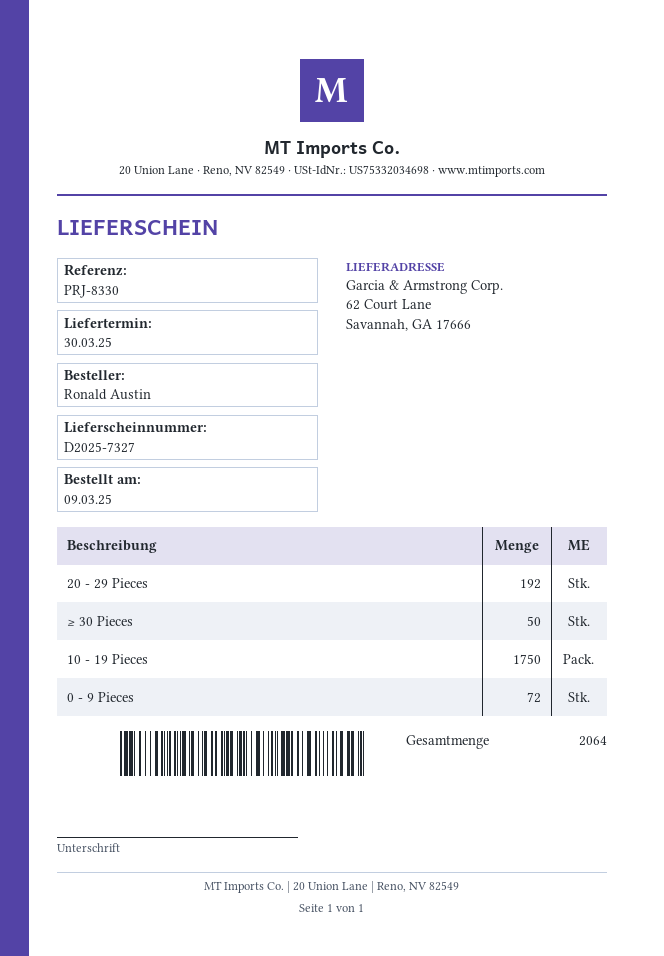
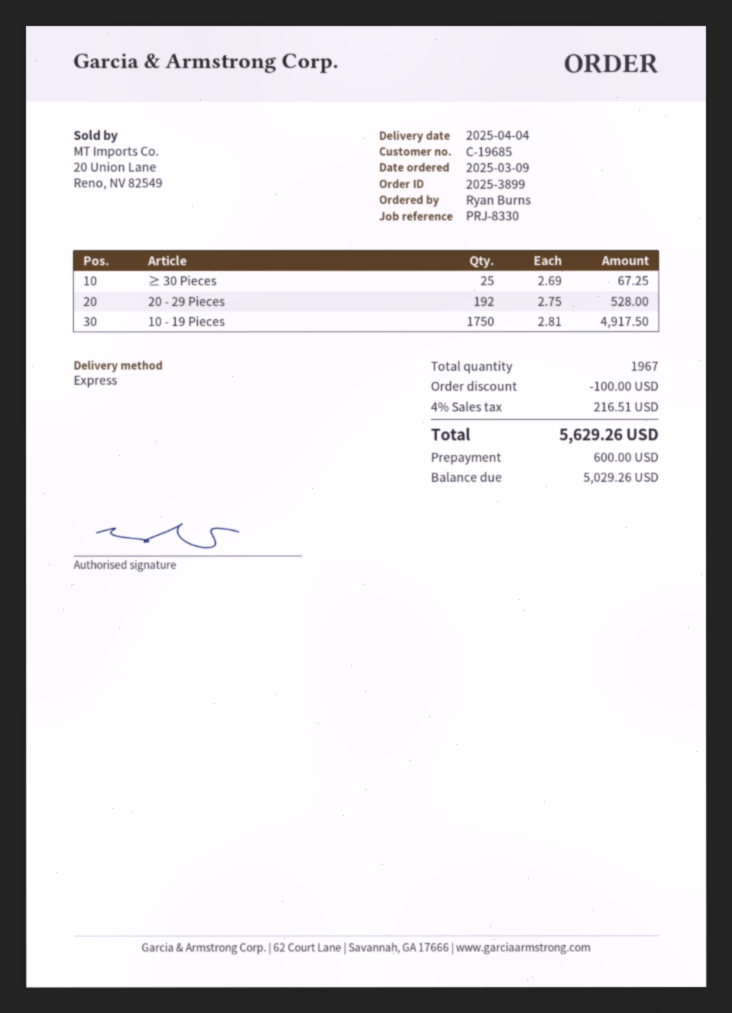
delivery date: 2025-03-30 -> 2025-04-04
ordered by: Ronald Austin -> Ryan Burns
≥ 30 Pieces: 50 -> 25
0 - 9 Pieces: 72 -> none
total quantity: 2064 -> 1967

